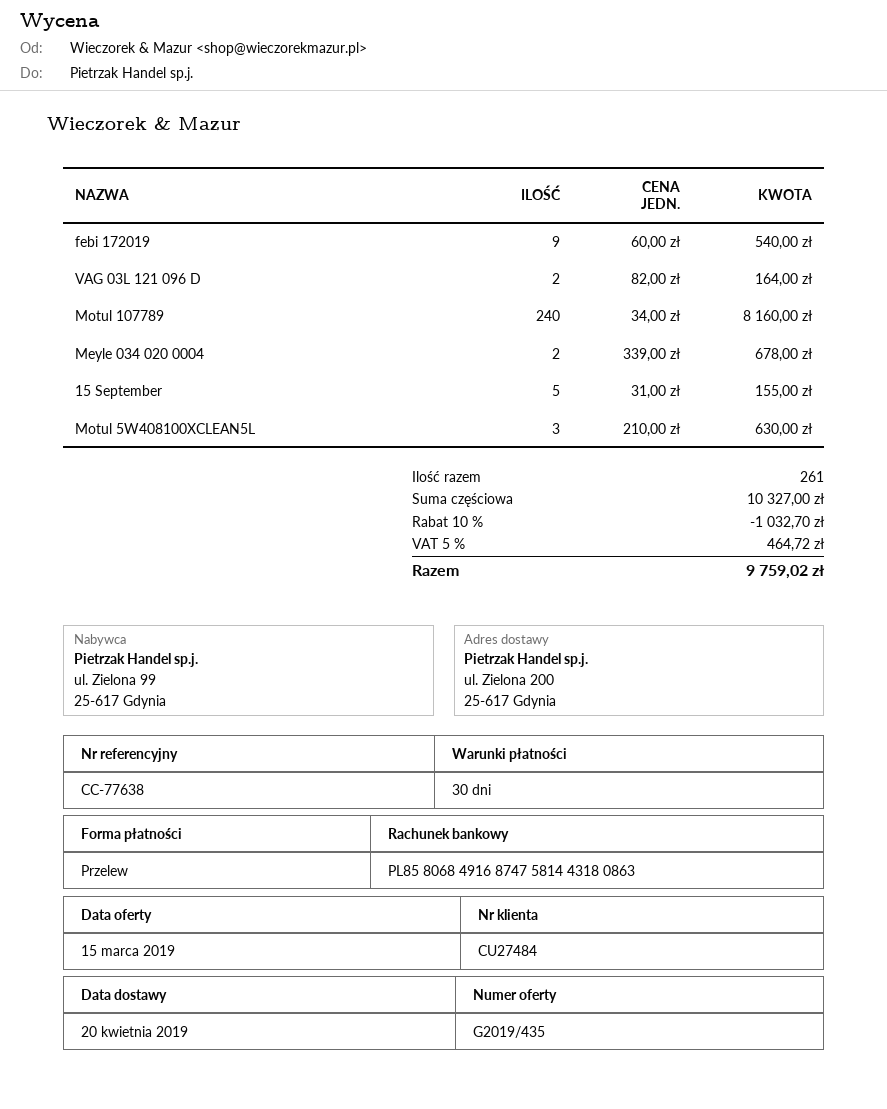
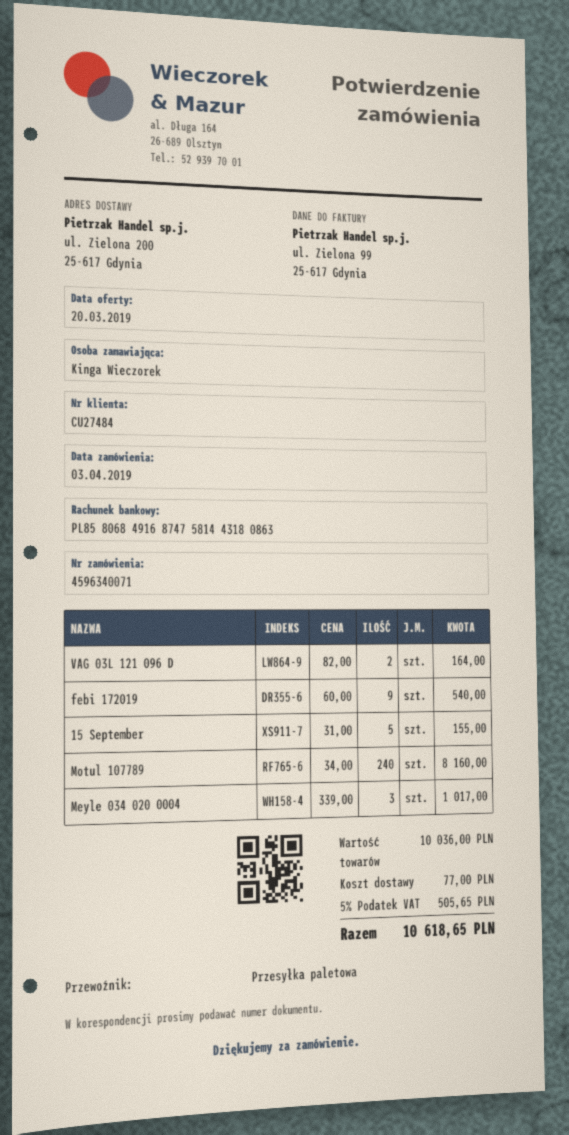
quote date: 2019-03-15 -> 2019-03-20
Meyle 034 020 0004: 2 x 339.00 = 678.00 -> 3 x 339.00 = 1017.00
Motul 5W408100XCLEAN5L: 3 x 210.00 = 630.00 -> none
subtotal: 10327.00 -> 10036.00
discount: 10% = 1032.70 -> none
shipping: none -> 77.00
tax: 5% = 464.72 -> 5% = 505.65
total: 9759.02 -> 10618.65

